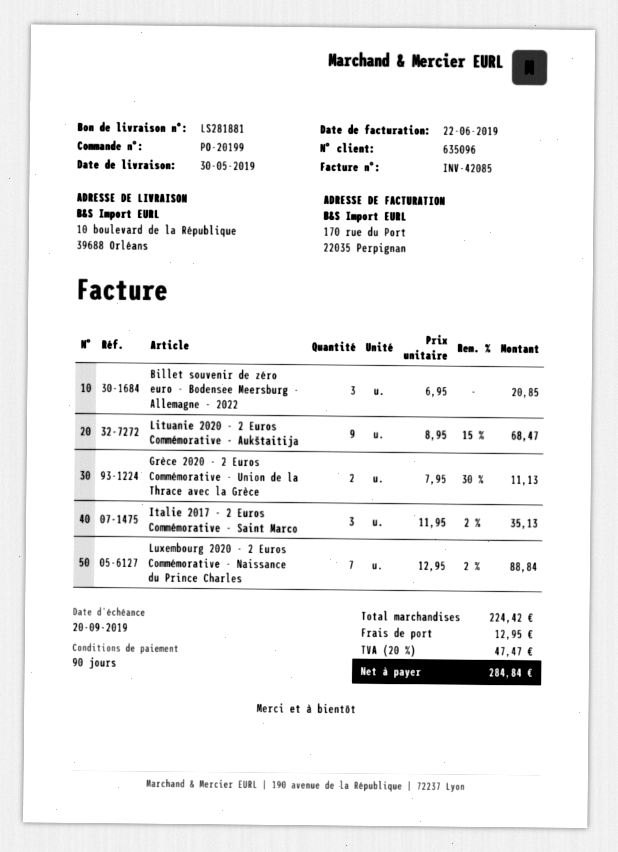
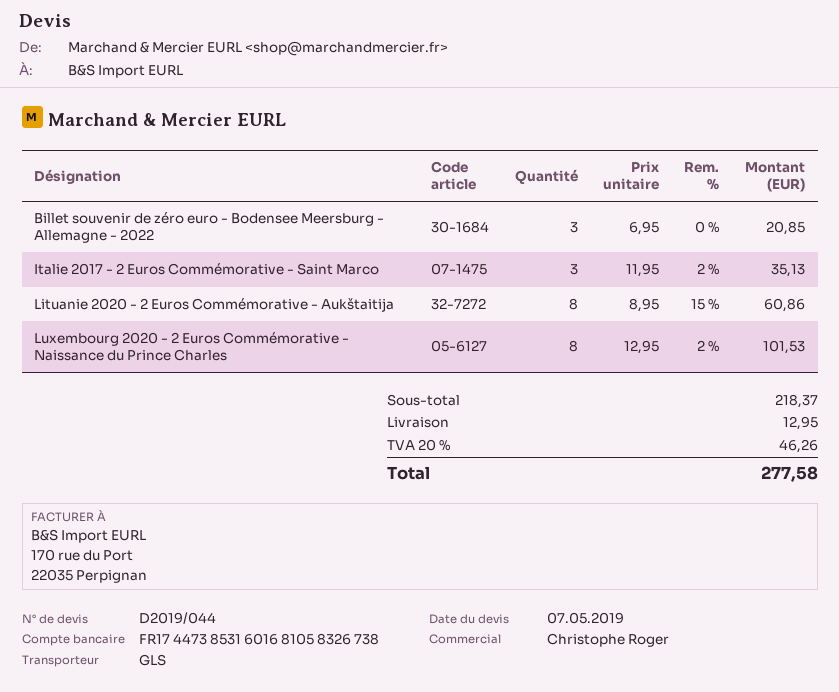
Lituanie 2020 - 2 Euros Commémorative - Aukštaitija: 9 x 8.95 - 15% = 68.47 -> 8 x 8.95 - 15% = 60.86
Grèce 2020 - 2 Euros Commémorative - Union de la Thrace avec la Grèce: 2 x 7.95 - 30% = 11.13 -> none
Luxembourg 2020 - 2 Euros Commémorative - Naissance du Prince Charles: 7 x 12.95 - 2% = 88.84 -> 8 x 12.95 - 2% = 101.53
subtotal: 224.42 -> 218.37
tax: 20% = 47.47 -> 20% = 46.26
total: 284.84 -> 277.58

